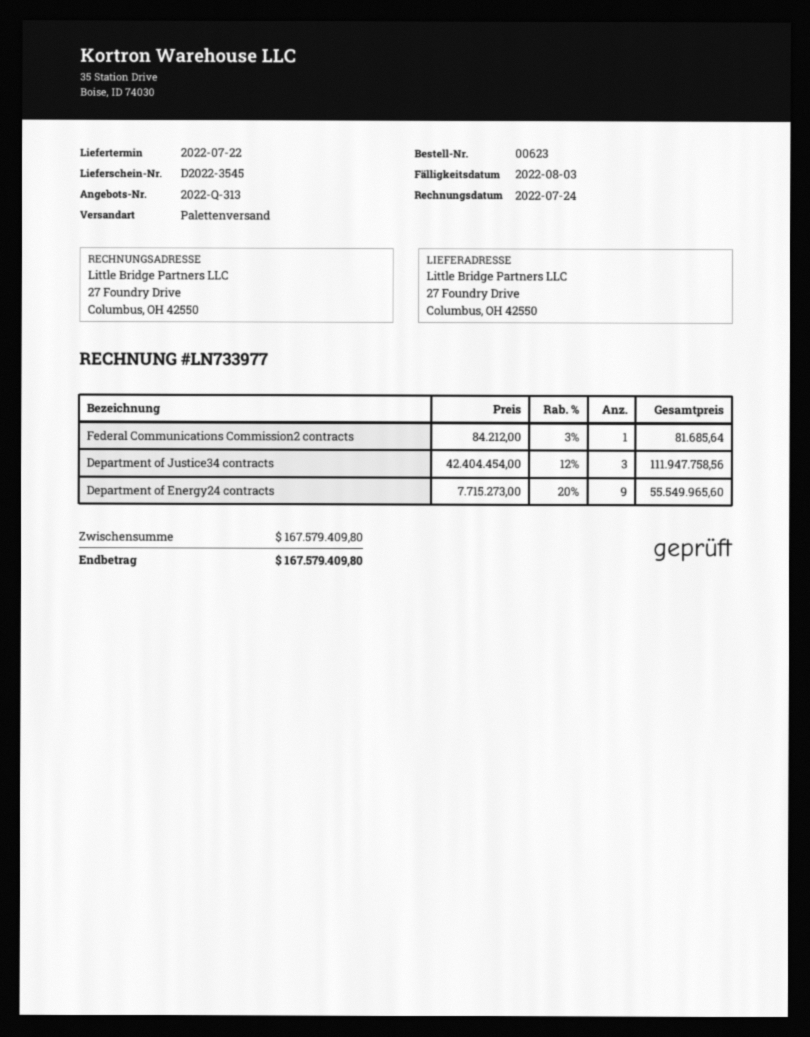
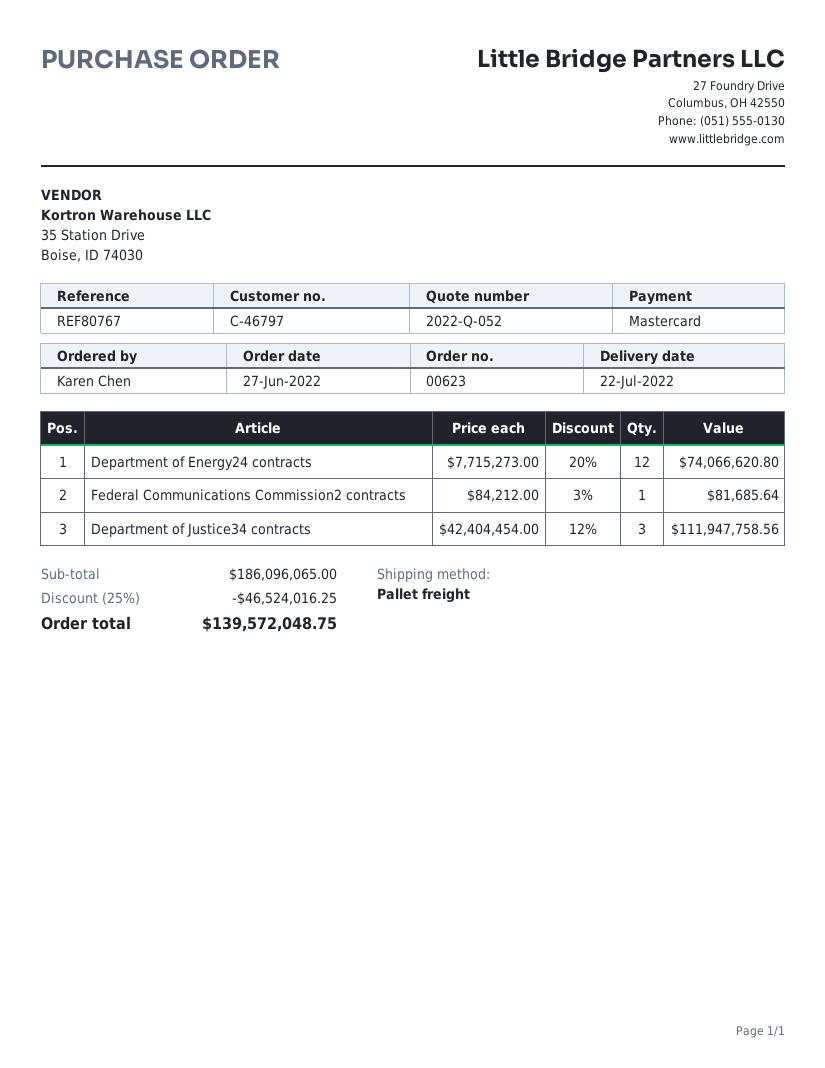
quote number: 2022-Q-313 -> 2022-Q-052
Department of Energy24 contracts: 9 x 7715273.00 - 20% = 55549965.60 -> 12 x 7715273.00 - 20% = 74066620.80
subtotal: 167579409.80 -> 186096065.00
discount: none -> 25% = 46524016.25
total: 167579409.80 -> 139572048.75

